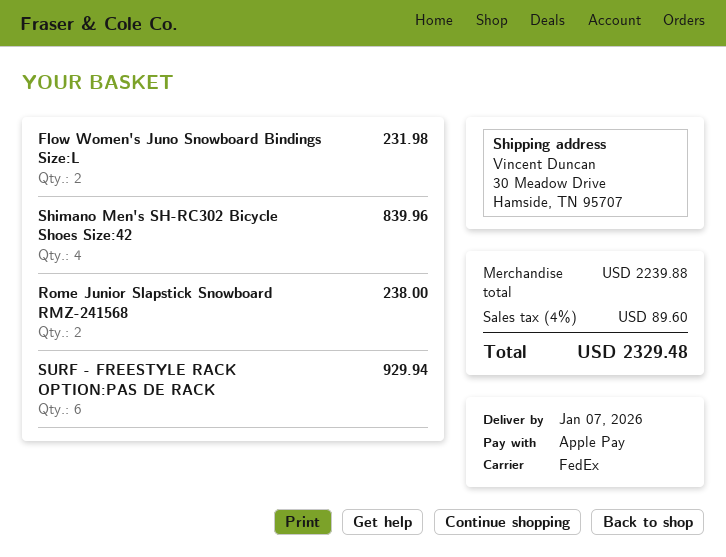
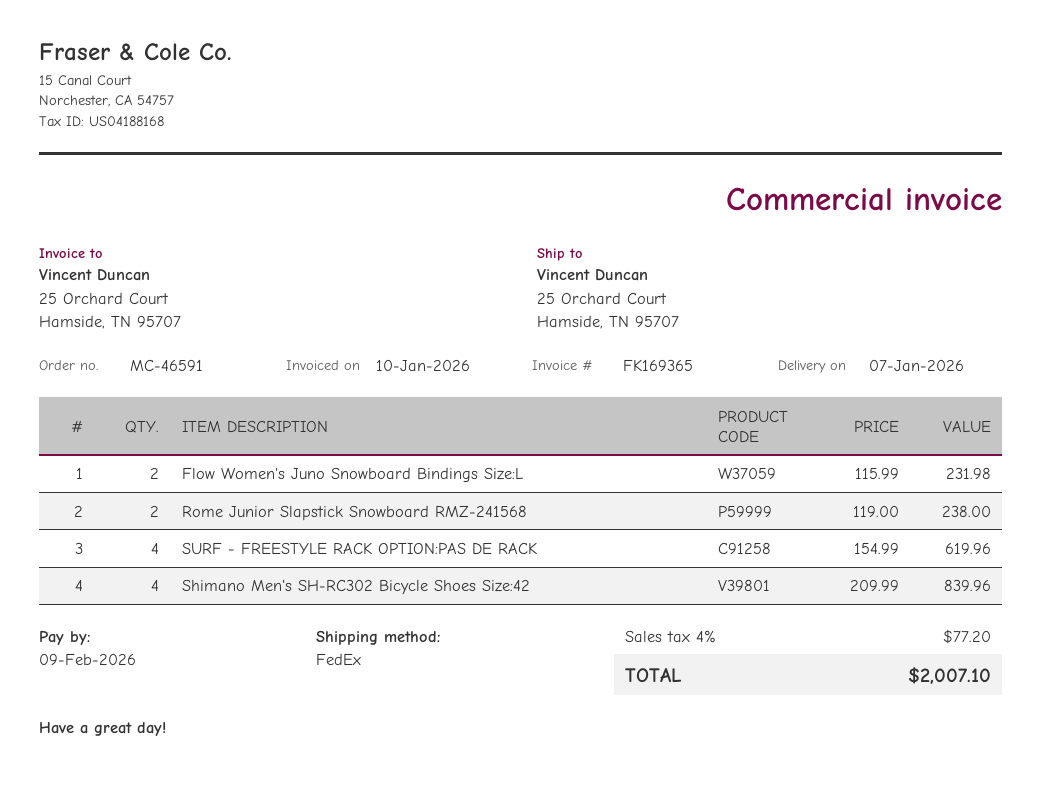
ship to: 30 Meadow Drive, Hamside, TN 95707 -> 25 Orchard Court, Hamside, TN 95707
SURF - FREESTYLE RACK OPTION:PAS DE RACK: 6 for 929.94 -> 4 for 619.96
tax: 4% = 89.60 -> 4% = 77.20
total: 2329.48 -> 2007.10

